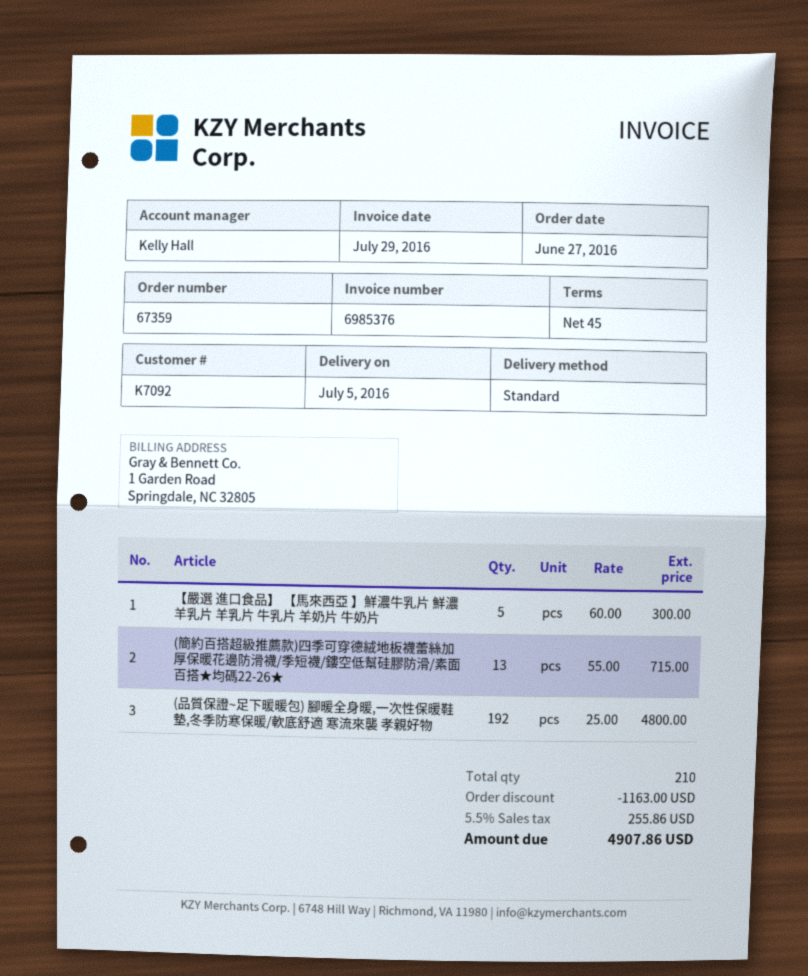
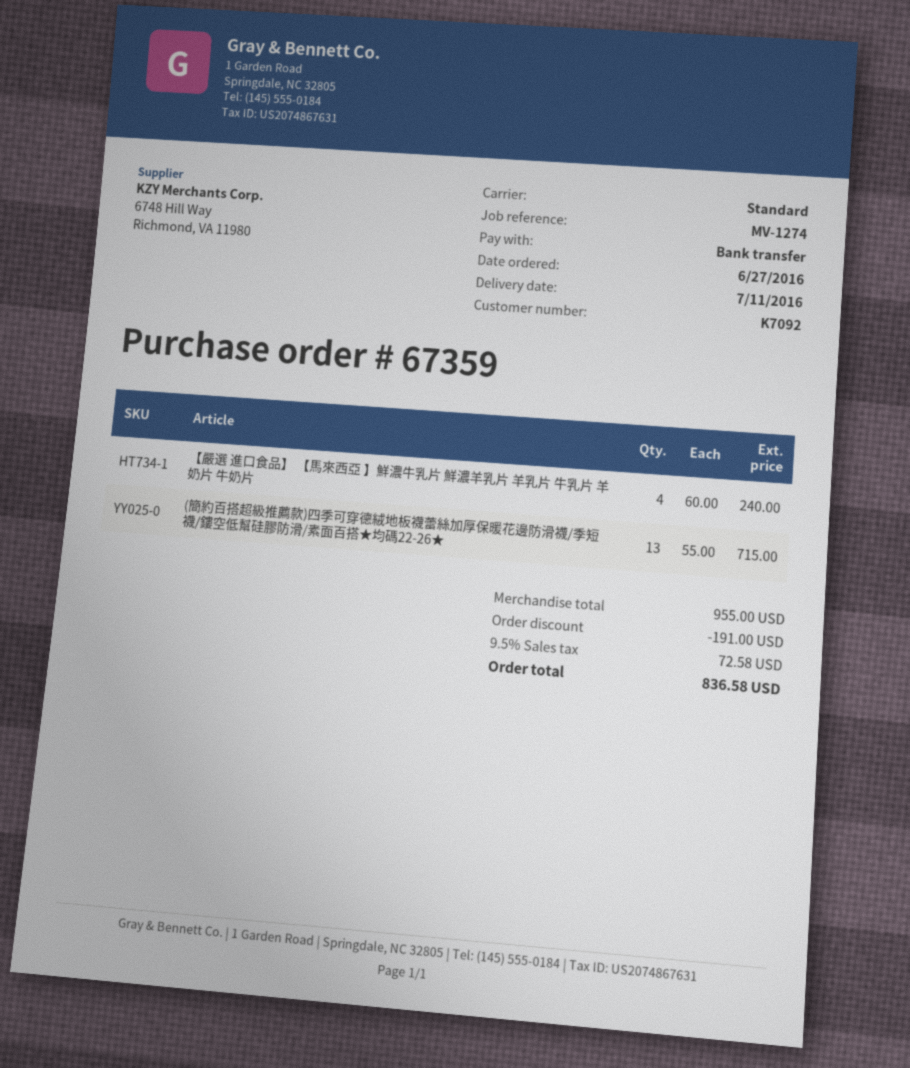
delivery date: 2016-07-05 -> 2016-07-11
【嚴選 進口食品】 【馬來西亞 】鮮濃牛乳片 鮮濃羊乳片 羊乳片 牛乳片 羊奶片 牛奶片: 5 x 60.00 = 300.00 -> 4 x 60.00 = 240.00
(品質保證~足下暖暖包) 腳暖全身暖,一次性保暖鞋墊,冬季防寒保暖/軟底舒適 寒流來襲 孝親好物: 192 x 25.00 = 4800.00 -> none
discount: 1163.00 -> 191.00
tax: 5.5% = 255.86 -> 9.5% = 72.58
total: 4907.86 -> 836.58

